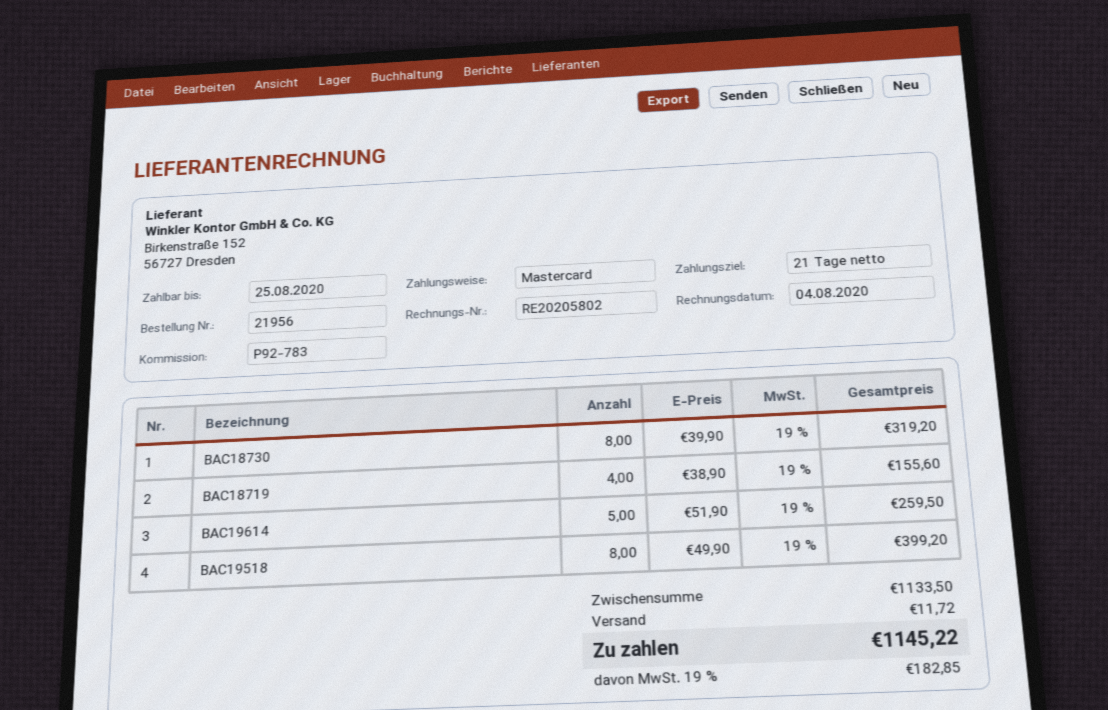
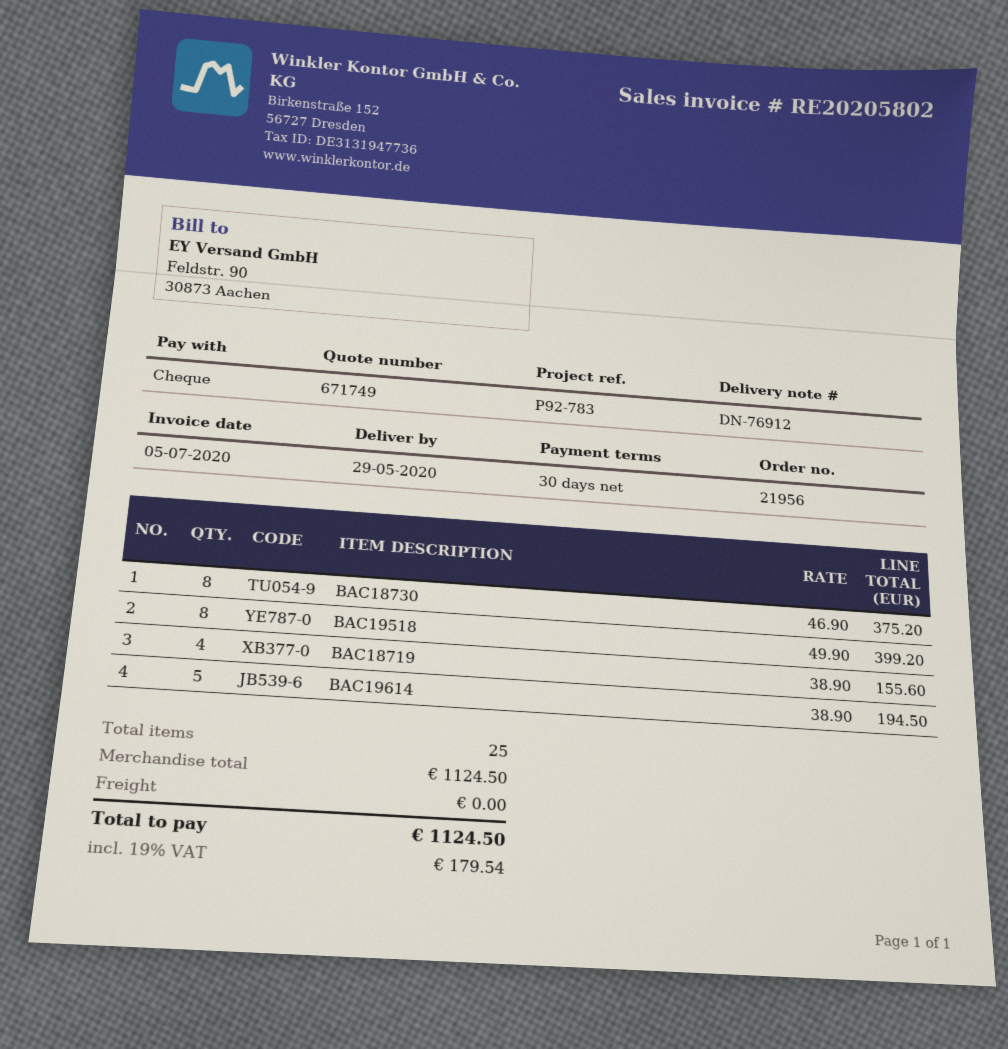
invoice date: 2020-08-04 -> 2020-07-05
payment terms: 21 days -> 30 days
payment method: Mastercard -> cheque
BAC18730: 8 x 39.90 = 319.20 -> 8 x 46.90 = 375.20
BAC19614: 5 x 51.90 = 259.50 -> 5 x 38.90 = 194.50
subtotal: 1133.50 -> 1124.50
shipping: 11.72 -> 0.00
tax: 19% = 182.85 -> 19% = 179.54
total: 1145.22 -> 1124.50

